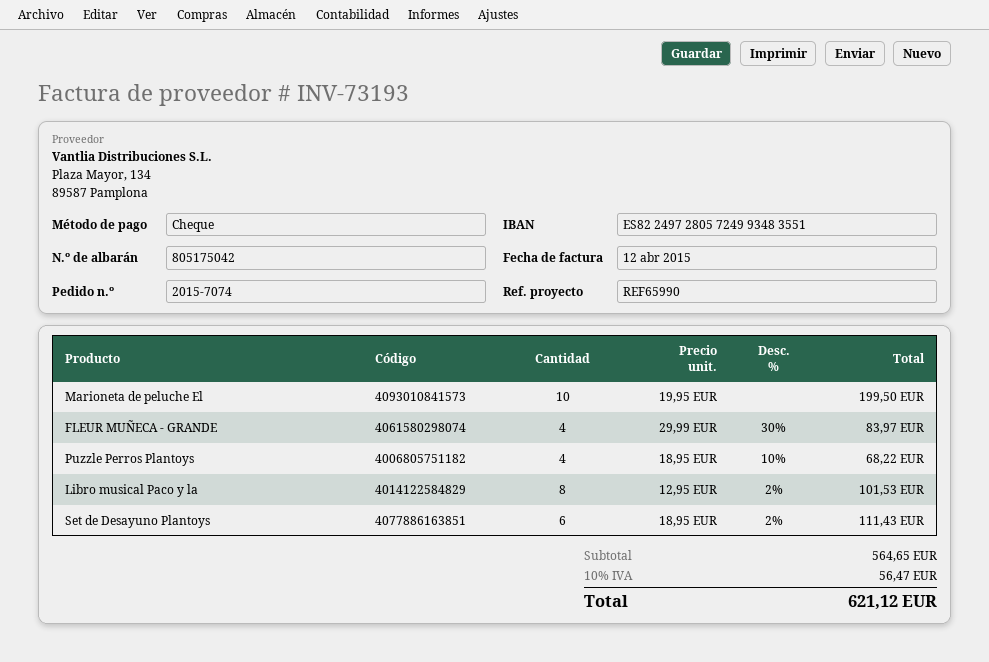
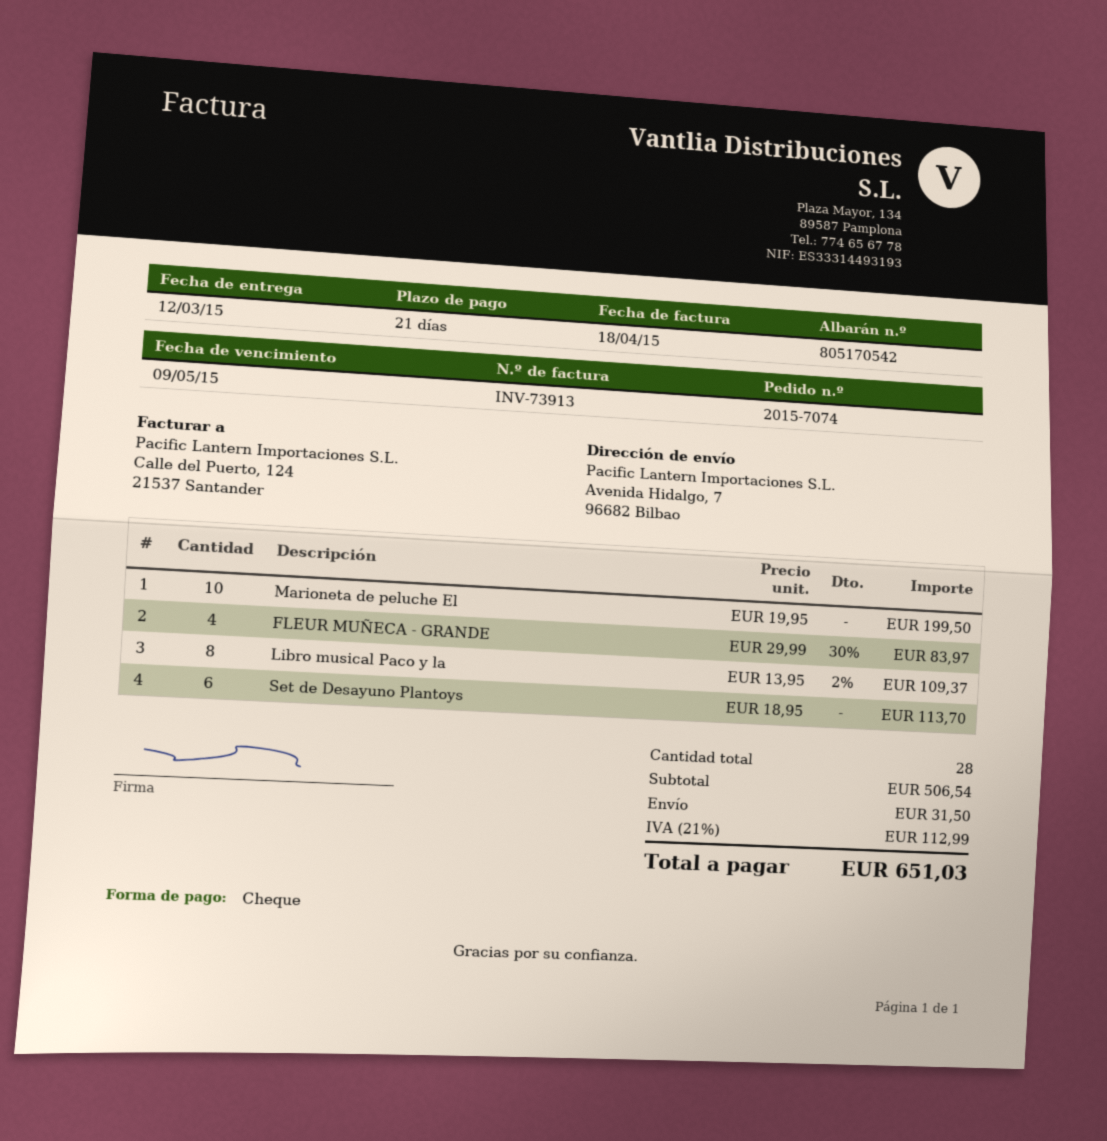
delivery note number: 805175042 -> 805170542
invoice number: INV-73193 -> INV-73913
invoice date: 2015-04-12 -> 2015-04-18
Puzzle Perros Plantoys: 4 x 18.95 - 10% = 68.22 -> none
Libro musical Paco y la: 8 x 12.95 - 2% = 101.53 -> 8 x 13.95 - 2% = 109.37
Set de Desayuno Plantoys: 6 x 18.95 - 2% = 111.43 -> 6 x 18.95 = 113.70
subtotal: 564.65 -> 506.54
shipping: none -> 31.50
tax: 10% = 56.47 -> 21% = 112.99
total: 621.12 -> 651.03

